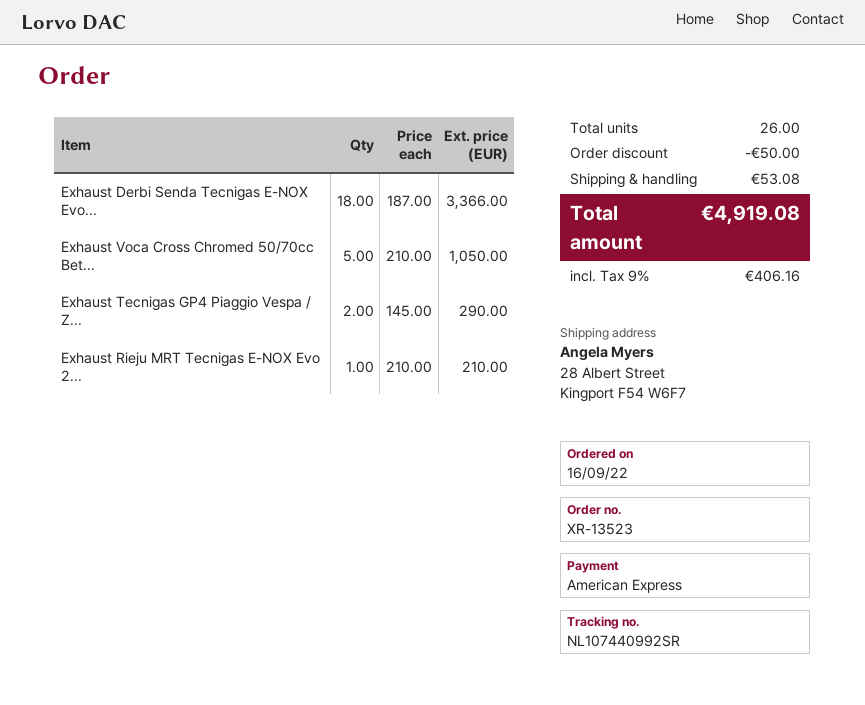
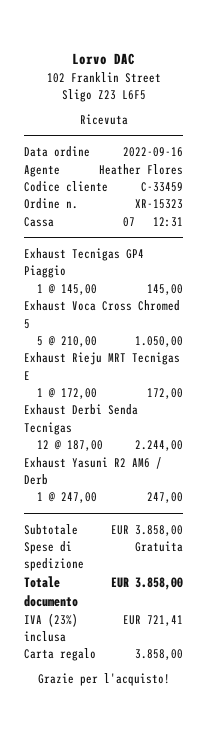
order number: XR-13523 -> XR-15323
payment method: American Express -> gift card
Exhaust Derbi Senda Tecnigas E-NOX Evo...: 18 x 187.00 = 3366.00 -> 12 x 187.00 = 2244.00
Exhaust Tecnigas GP4 Piaggio Vespa / Z...: 2 x 145.00 = 290.00 -> 1 x 145.00 = 145.00
Exhaust Rieju MRT Tecnigas E-NOX Evo 2...: 1 x 210.00 = 210.00 -> 1 x 172.00 = 172.00
Exhaust Yasuni R2 AM6 / Derb: none -> 1 x 247.00 = 247.00
discount: 50.00 -> none
shipping: 53.08 -> 0.00
tax: 9% = 406.16 -> 23% = 721.41
total: 4919.08 -> 3858.00

